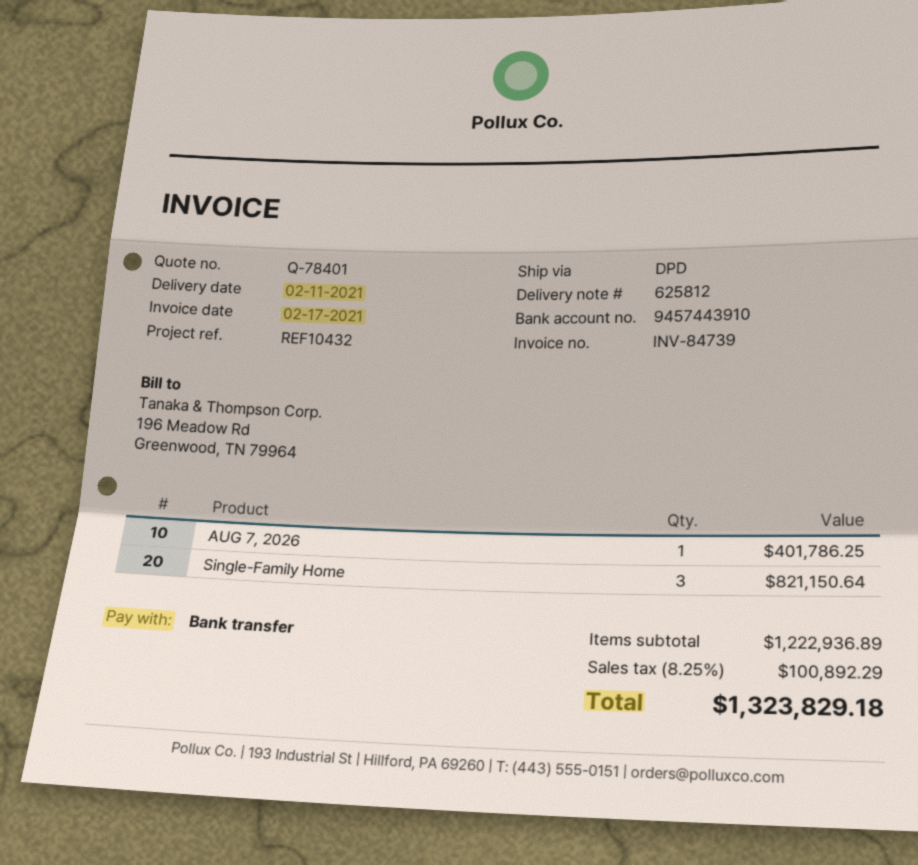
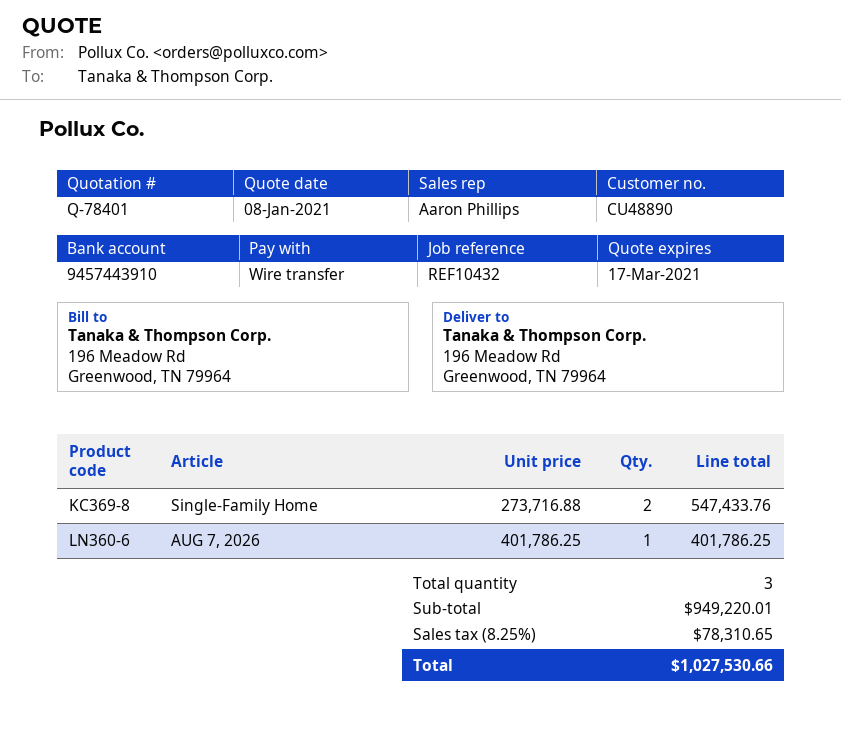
Single-Family Home: 3 for 821150.64 -> 2 for 547433.76
subtotal: 1222936.89 -> 949220.01
tax: 8.25% = 100892.29 -> 8.25% = 78310.65
total: 1323829.18 -> 1027530.66

